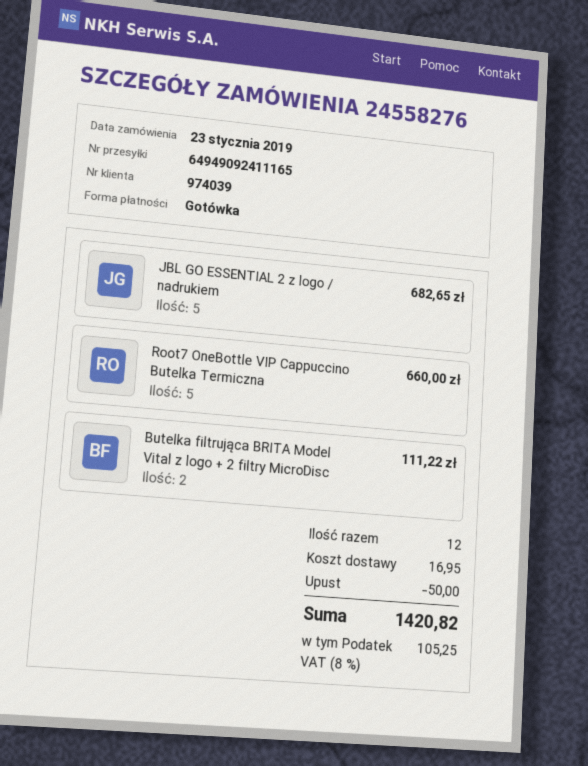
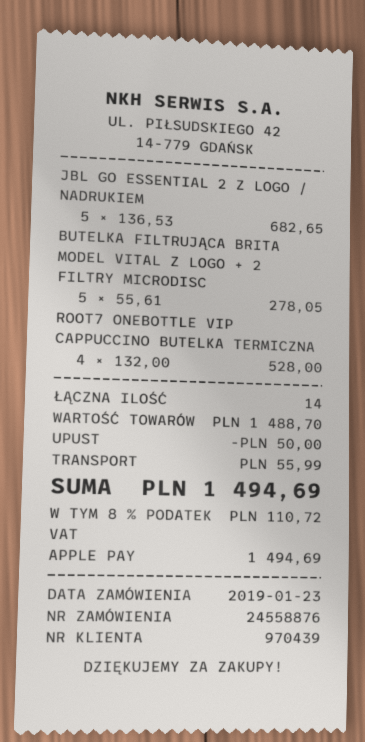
order number: 24558276 -> 24558876
customer number: 974039 -> 970439
payment method: cash -> Apple Pay
Root7 OneBottle VIP Cappuccino Butelka Termiczna: 5 for 660.00 -> 4 for 528.00
Butelka filtrująca BRITA Model Vital z logo + 2 filtry MicroDisc: 2 for 111.22 -> 5 for 278.05
total quantity: 12 -> 14
shipping: 16.95 -> 55.99
tax: 8% = 105.25 -> 8% = 110.72
total: 1420.82 -> 1494.69

